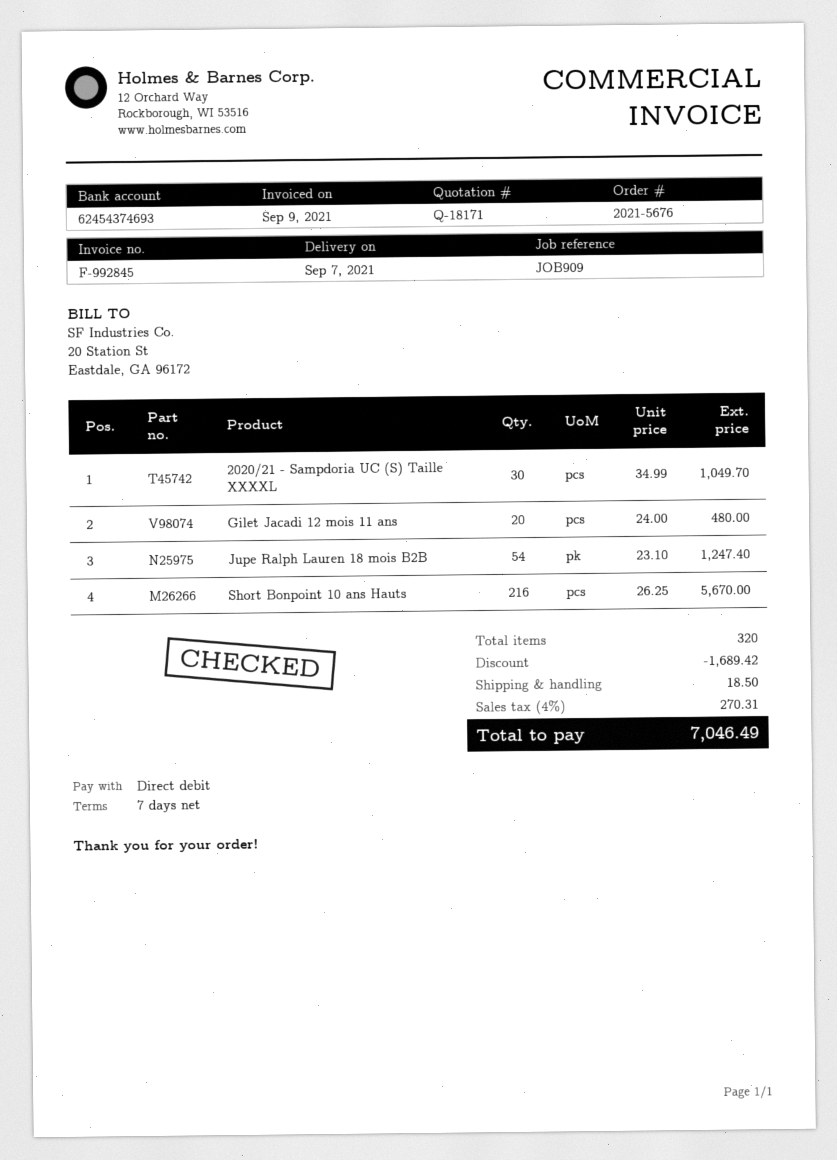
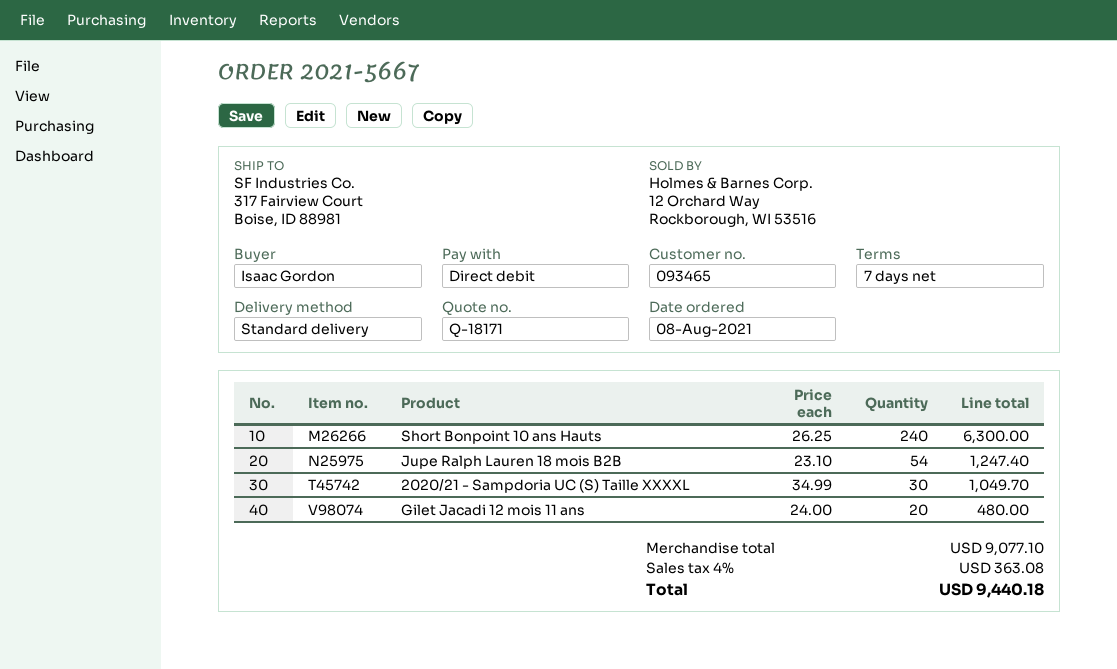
order number: 2021-5676 -> 2021-5667
Short Bonpoint 10 ans Hauts: 216 x 26.25 = 5670.00 -> 240 x 26.25 = 6300.00
discount: 1689.42 -> none
shipping: 18.50 -> none
tax: 4% = 270.31 -> 4% = 363.08
total: 7046.49 -> 9440.18

